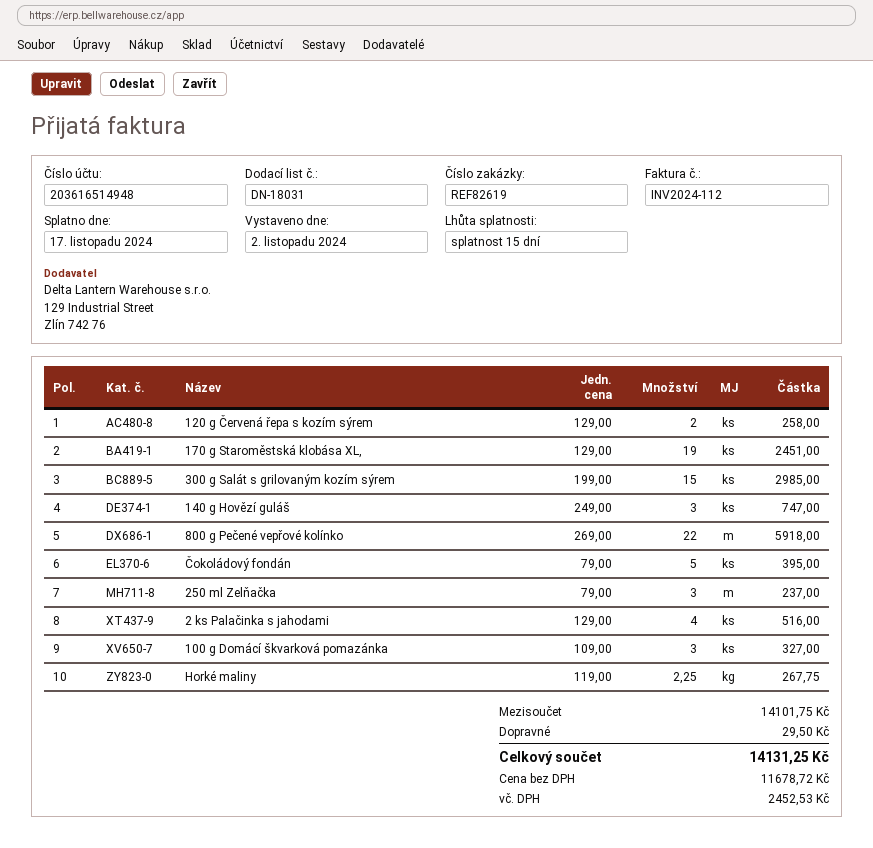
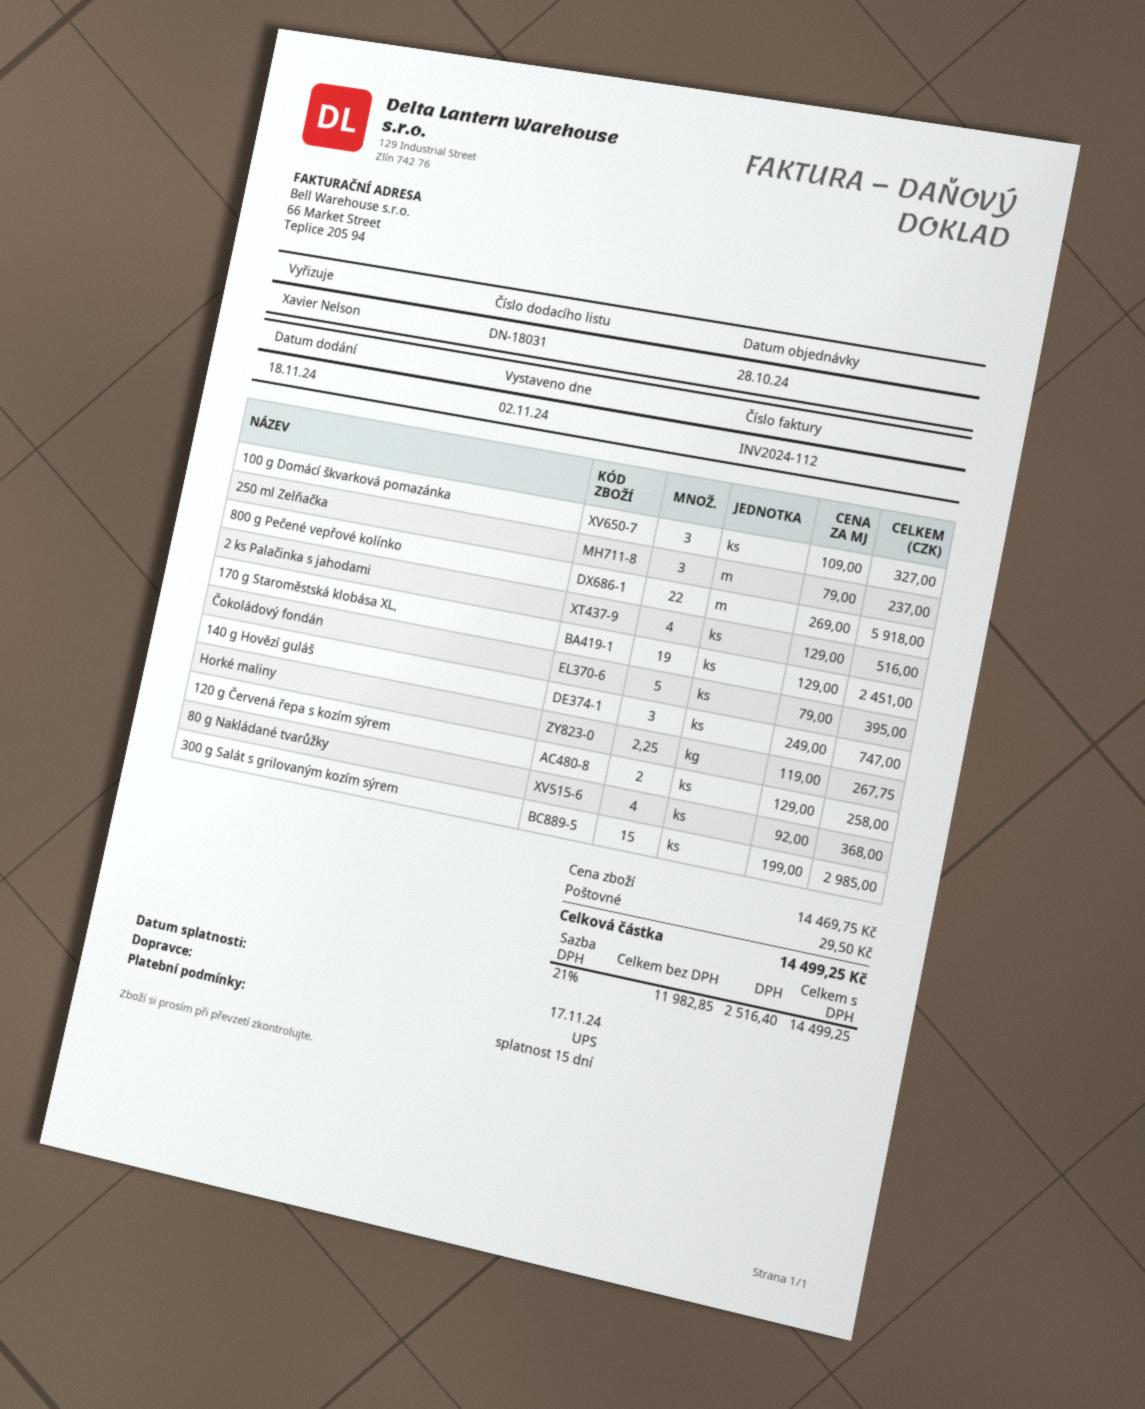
80 g Nakládané tvarůžky: none -> 4 x 92.00 = 368.00
subtotal: 14101.75 -> 14469.75
net: 11678.72 -> 11982.85
tax: 2452.53 -> 2516.40
total: 14131.25 -> 14499.25

